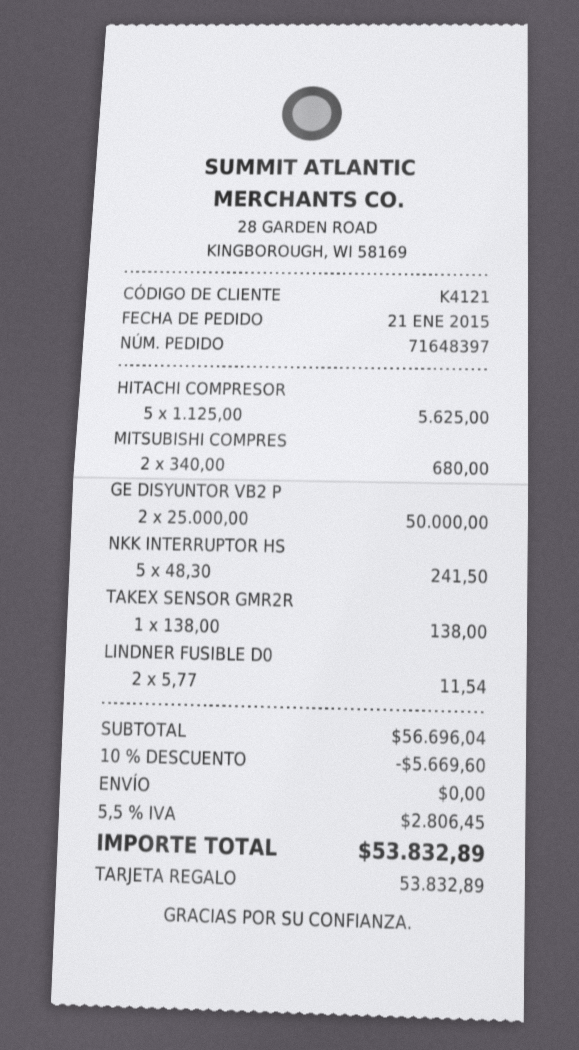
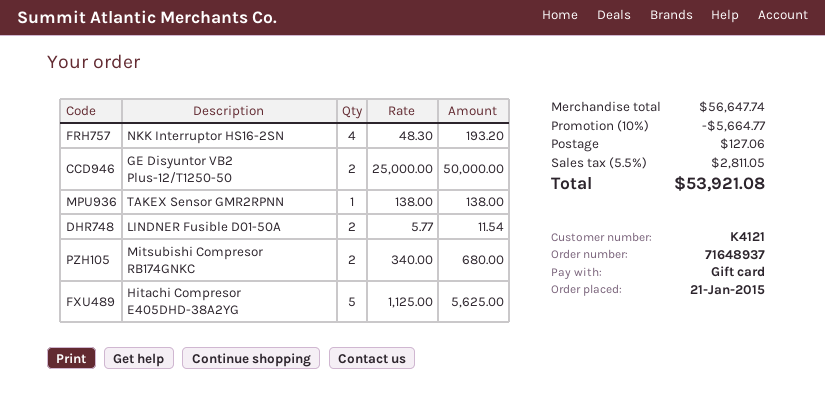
order number: 71648397 -> 71648937
NKK INTERRUPTOR HS: 5 x 48.30 = 241.50 -> 4 x 48.30 = 193.20
subtotal: 56696.04 -> 56647.74
discount: 10% = 5669.60 -> 10% = 5664.77
shipping: 0.00 -> 127.06
tax: 5.5% = 2806.45 -> 5.5% = 2811.05
total: 53832.89 -> 53921.08

